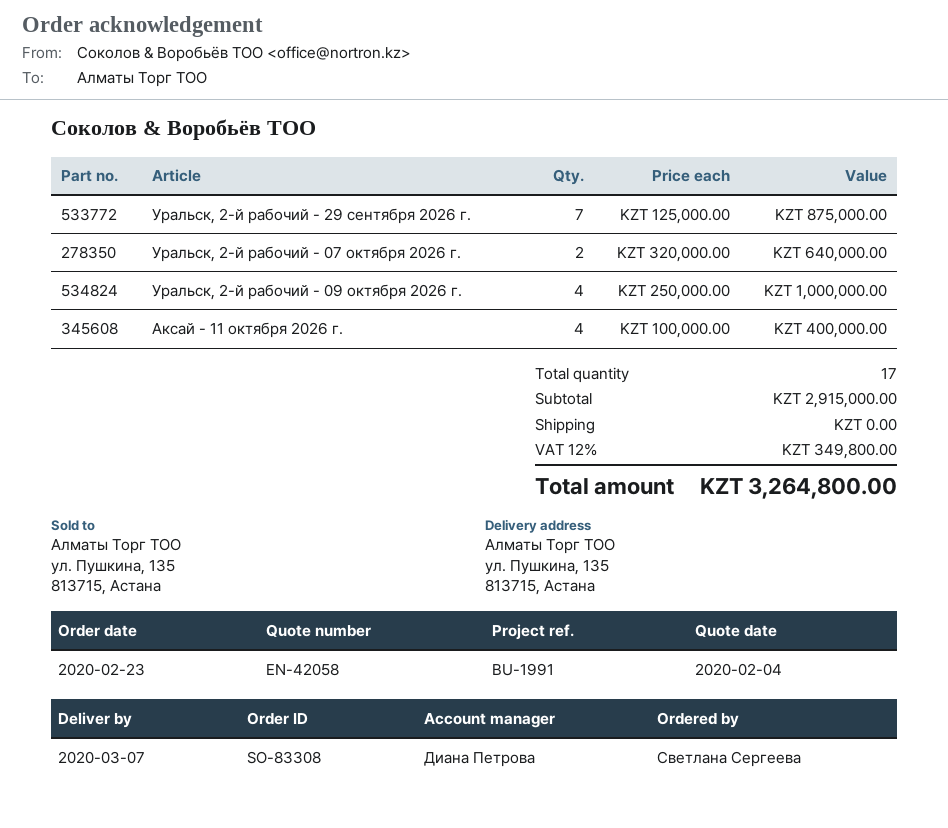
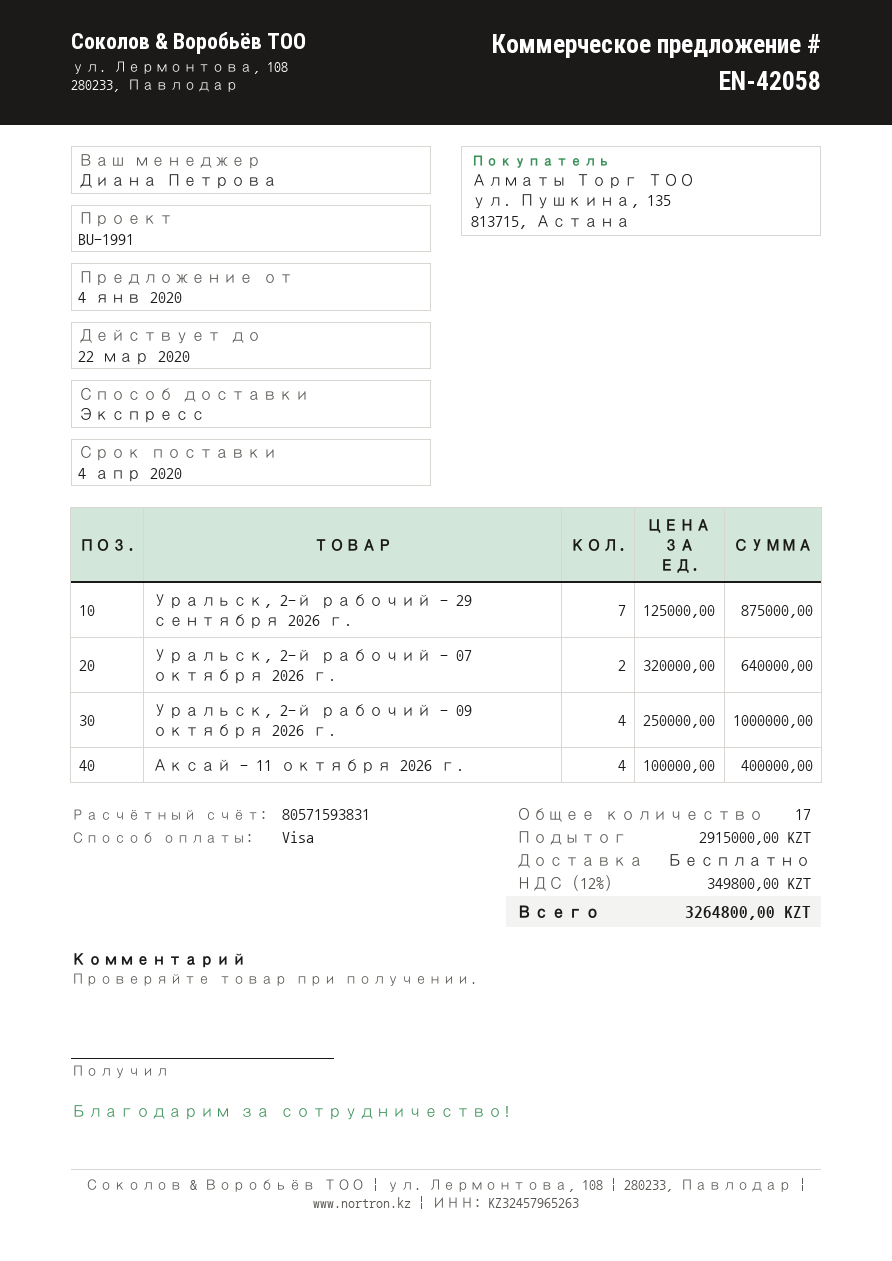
quote date: 2020-02-04 -> 2020-01-04
delivery date: 2020-03-07 -> 2020-04-04

